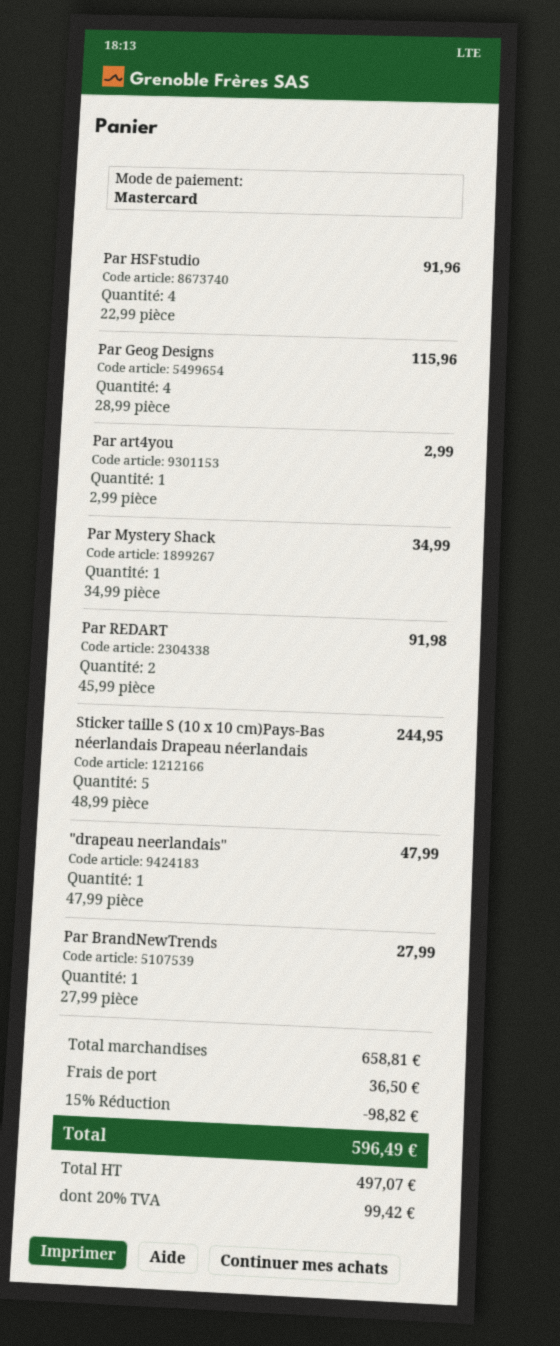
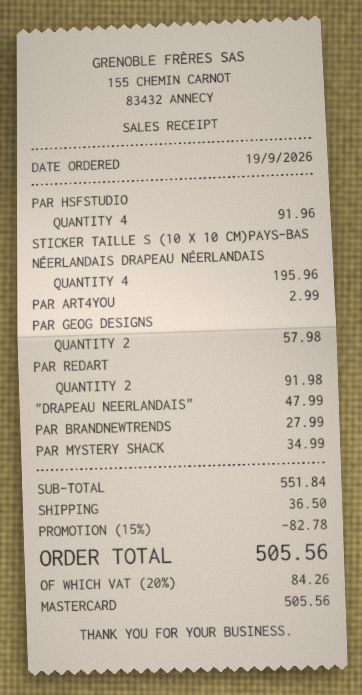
Par Geog Designs: 4 for 115.96 -> 2 for 57.98
Sticker taille S (10 x 10 cm)Pays-Bas néerlandais Drapeau néerlandais: 5 for 244.95 -> 4 for 195.96
subtotal: 658.81 -> 551.84
discount: 15% = 98.82 -> 15% = 82.78
tax: 20% = 99.42 -> 20% = 84.26
total: 596.49 -> 505.56

